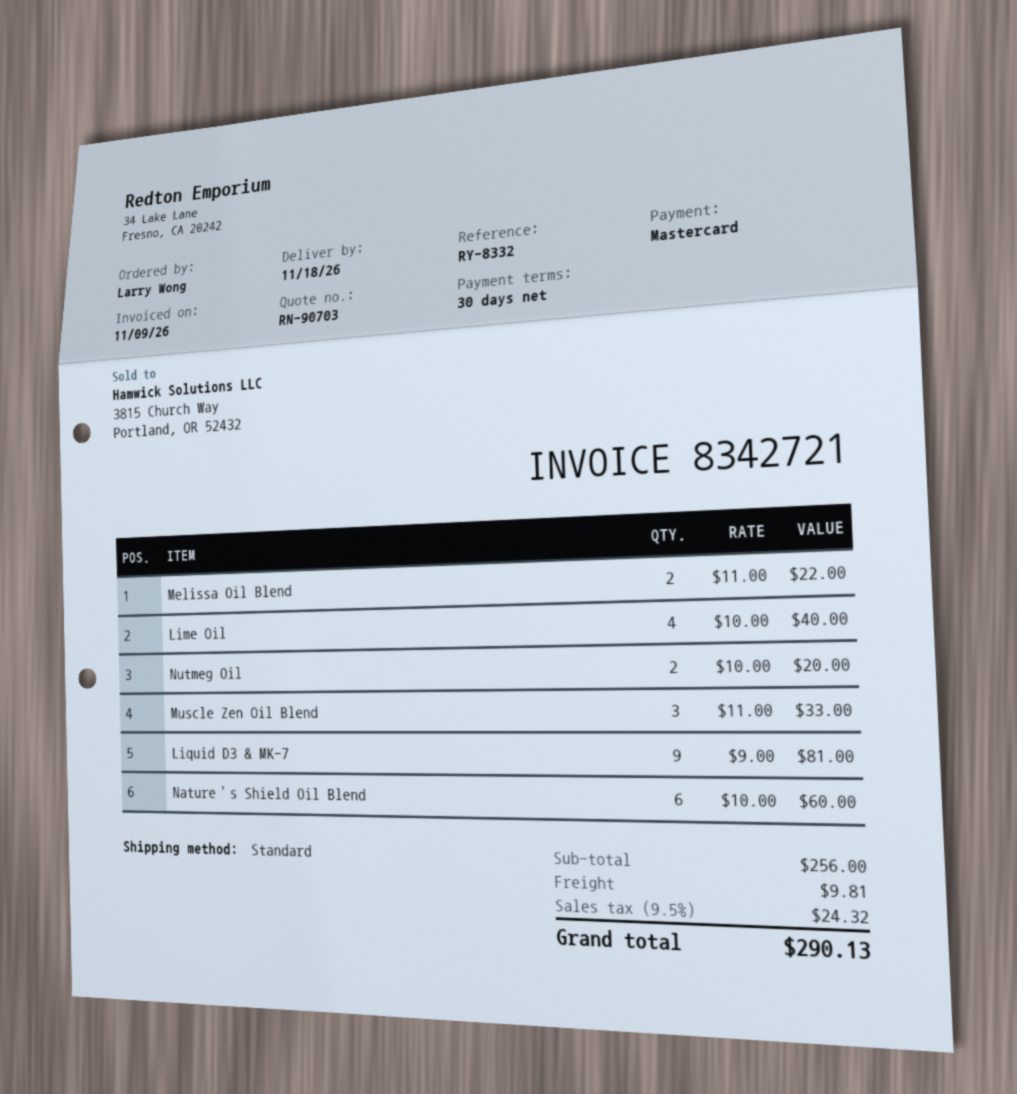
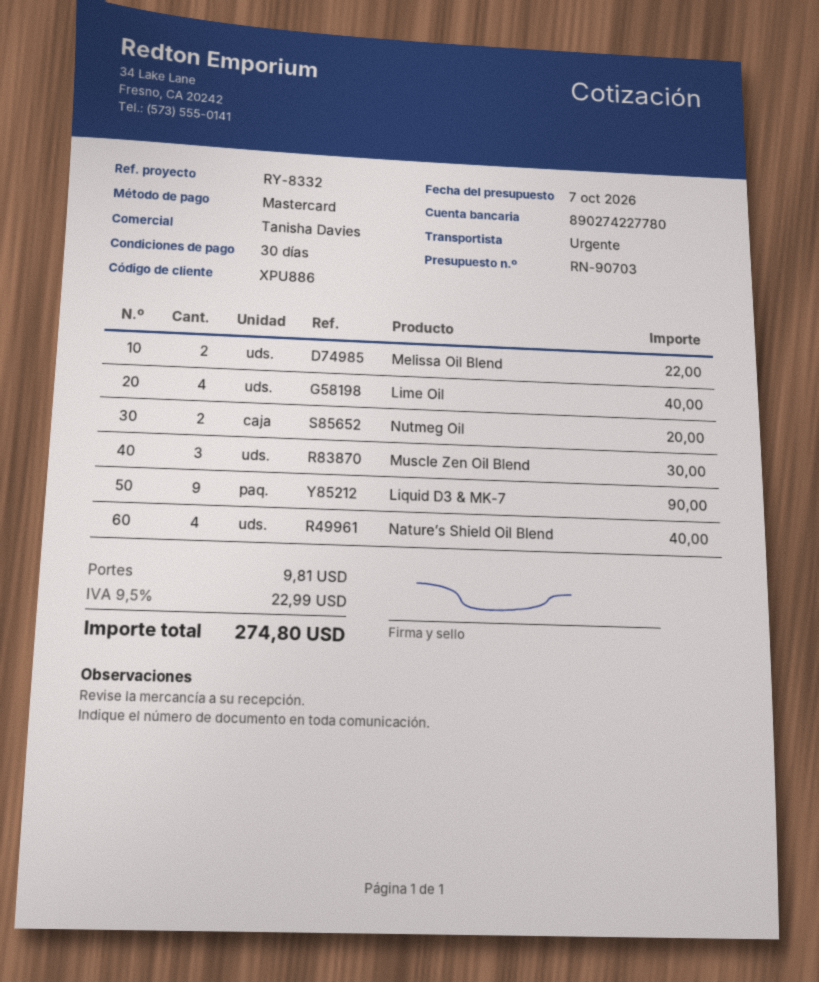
shipping method: standard -> express
Muscle Zen Oil Blend: 3 for 33.00 -> 3 for 30.00
Liquid D3 & MK-7: 9 for 81.00 -> 9 for 90.00
Nature’s Shield Oil Blend: 6 for 60.00 -> 4 for 40.00
tax: 9.5% = 24.32 -> 9.5% = 22.99
total: 290.13 -> 274.80

